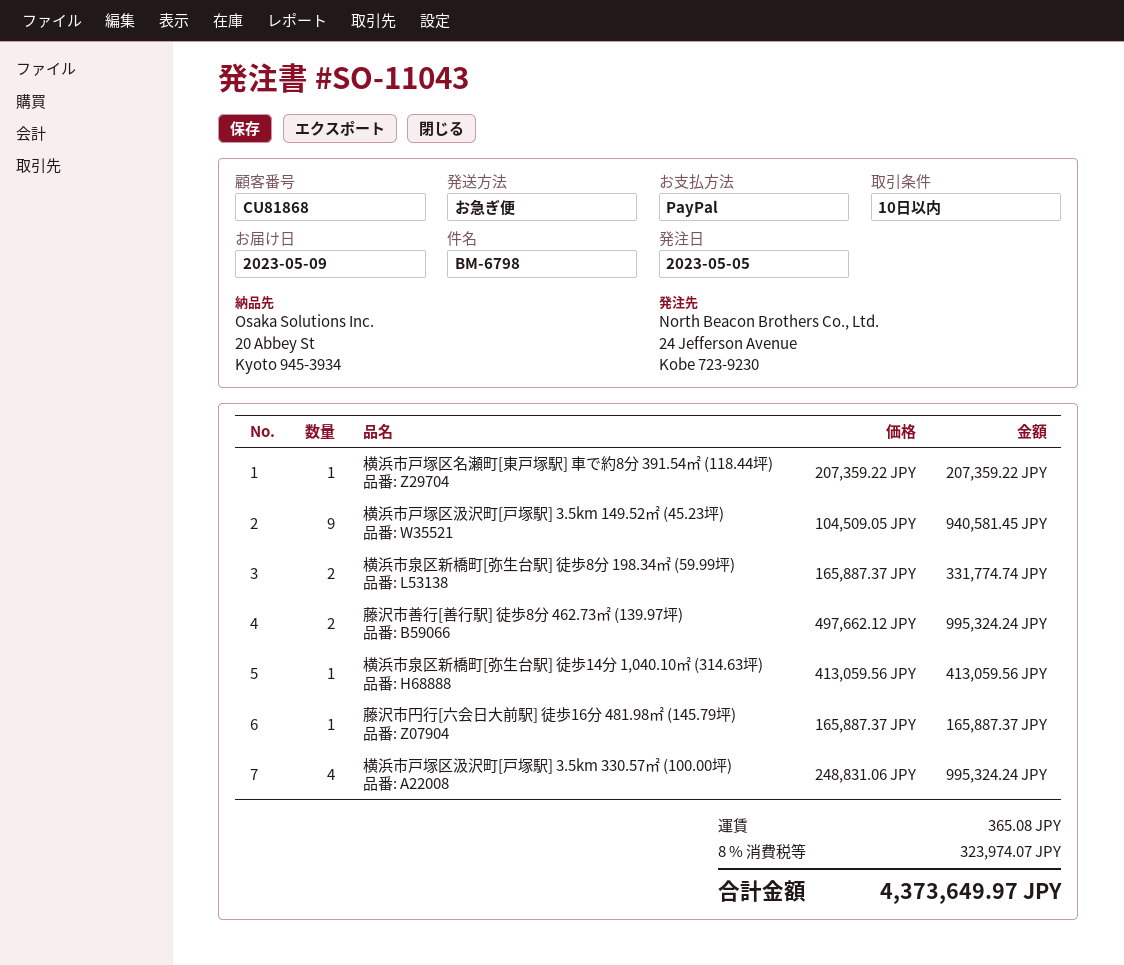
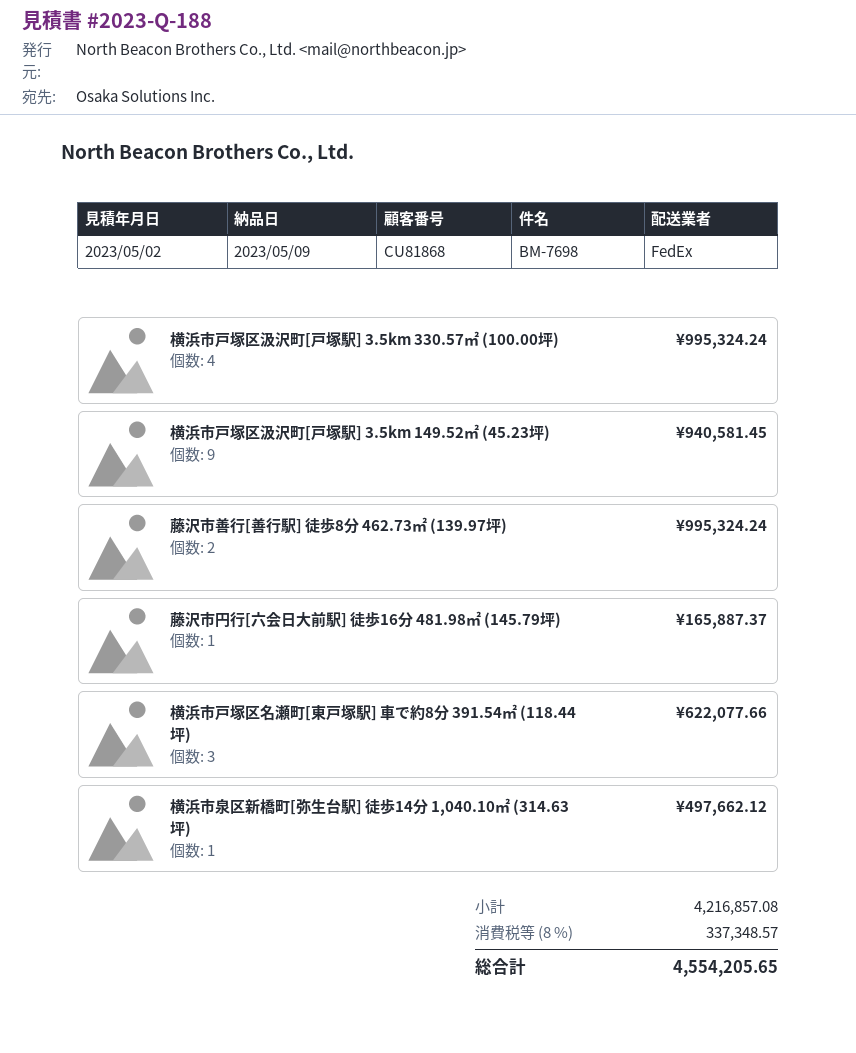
reference: BM-6798 -> BM-7698
shipping method: express -> FedEx
横浜市戸塚区名瀬町[東戸塚駅] 車で約8分 391.54㎡ (118.44坪): 1 for 207359.22 -> 3 for 622077.66
横浜市泉区新橋町[弥生台駅] 徒歩8分 198.34㎡ (59.99坪): 2 for 331774.74 -> none
横浜市泉区新橋町[弥生台駅] 徒歩14分 1,040.10㎡ (314.63坪): 1 for 413059.56 -> 1 for 497662.12
shipping: 365.08 -> none
tax: 8% = 323974.07 -> 8% = 337348.57
total: 4373649.97 -> 4554205.65

